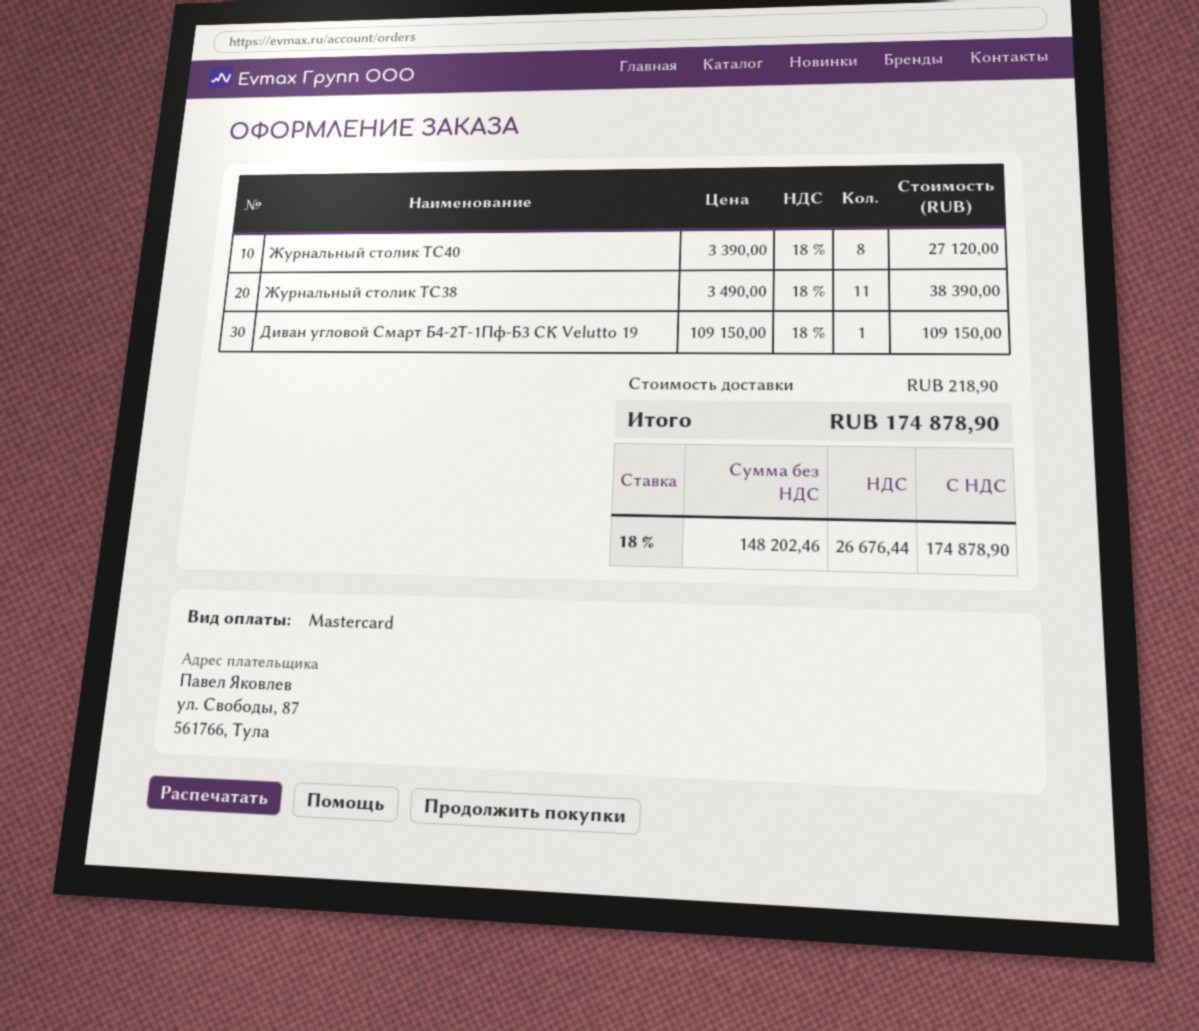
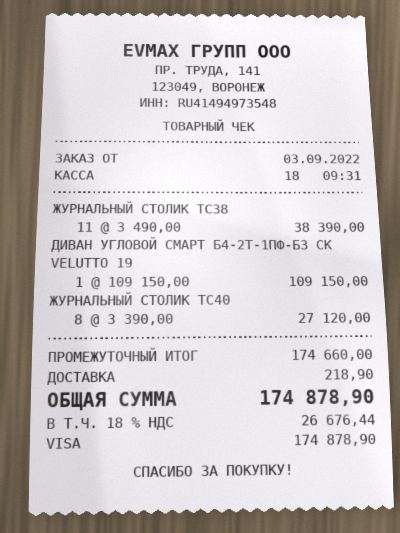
payment method: Mastercard -> Visa

